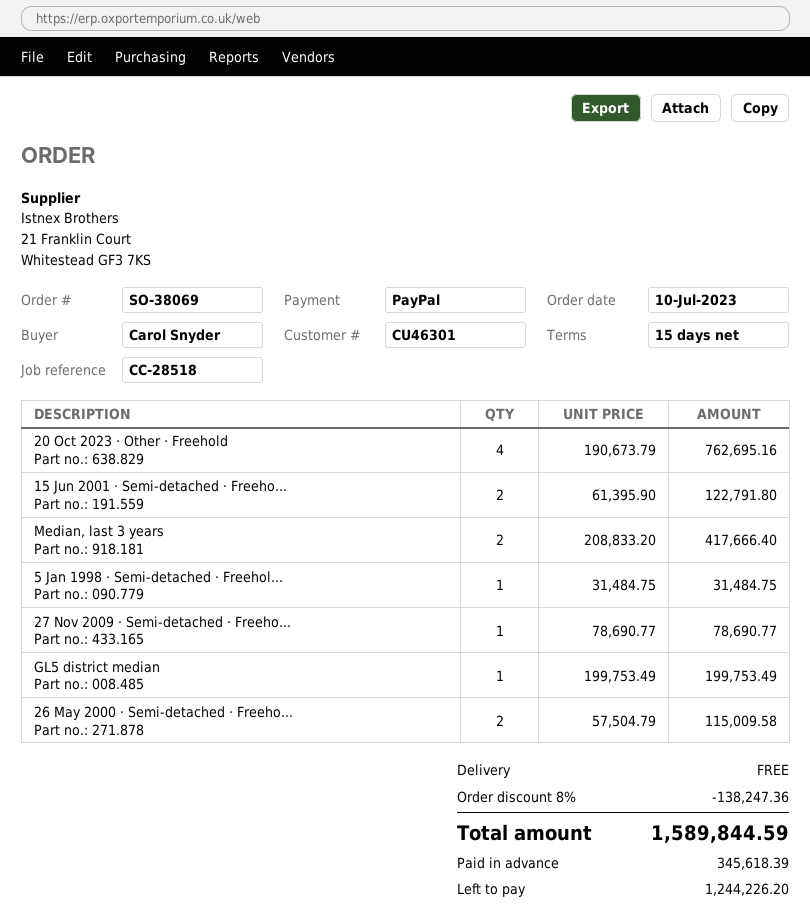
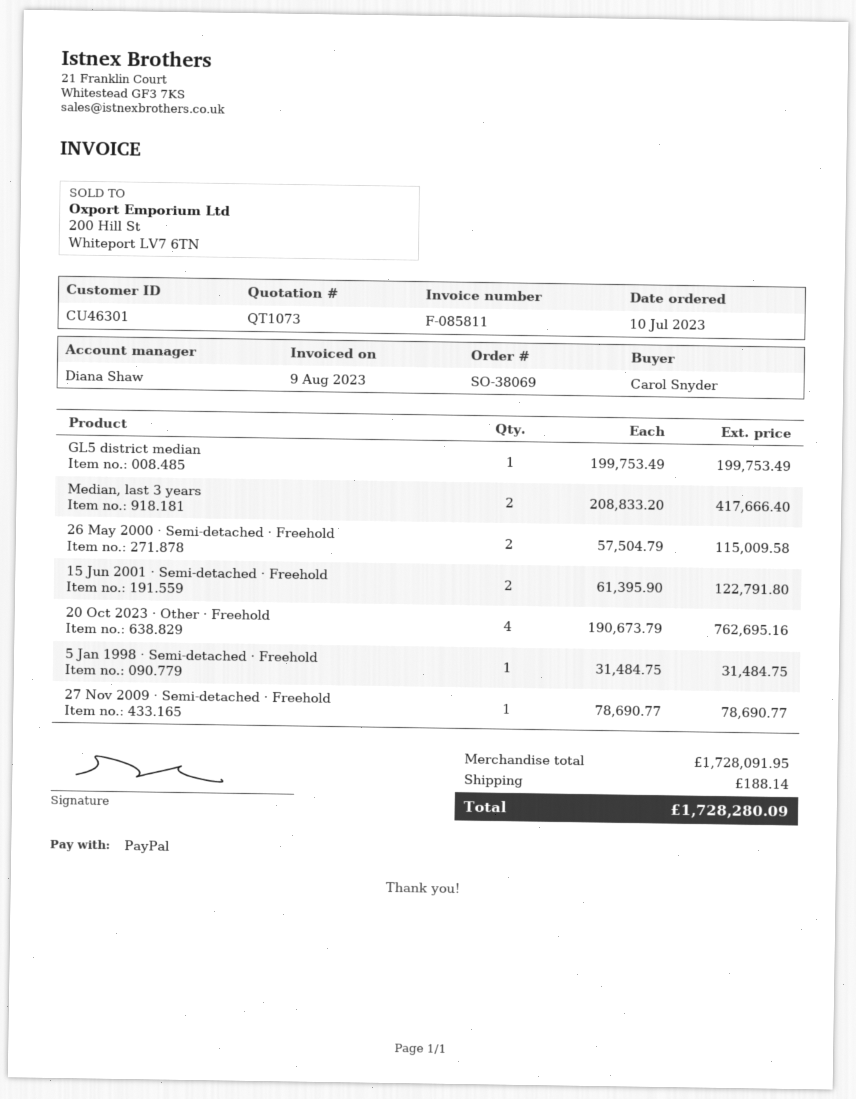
discount: 8% = 138247.36 -> none
shipping: 0.00 -> 188.14
total: 1589844.59 -> 1728280.09

